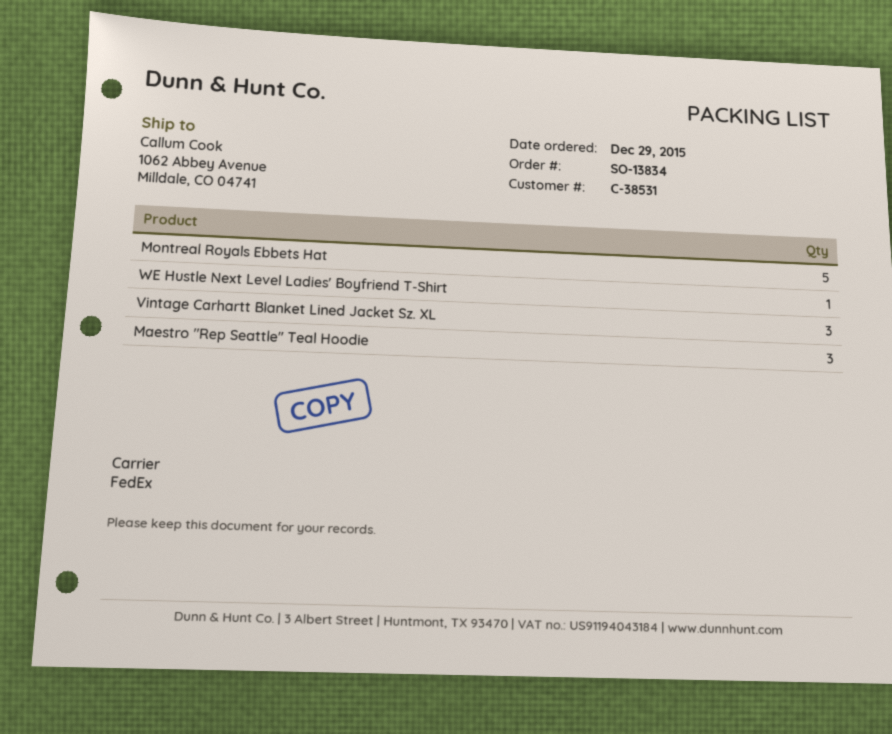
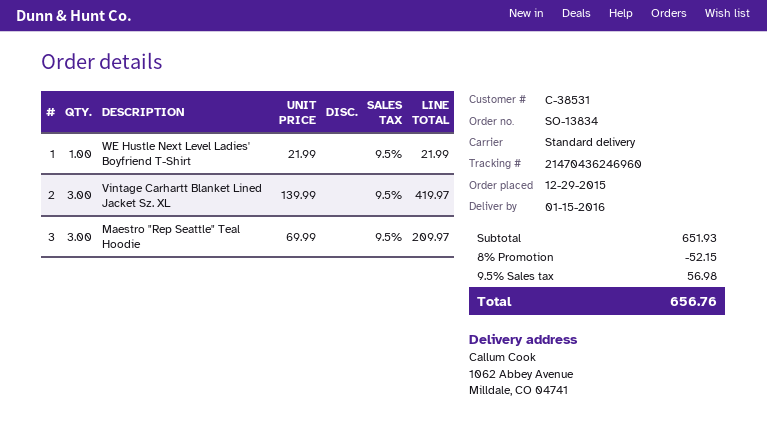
shipping method: FedEx -> standard
Montreal Royals Ebbets Hat: 5 -> none

